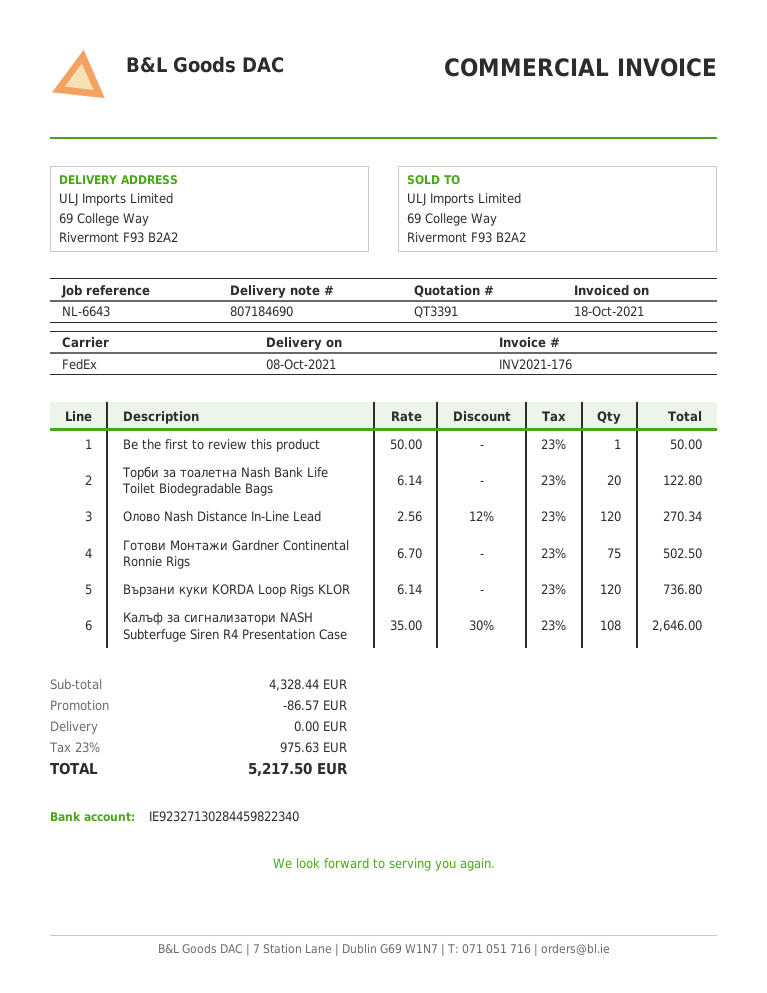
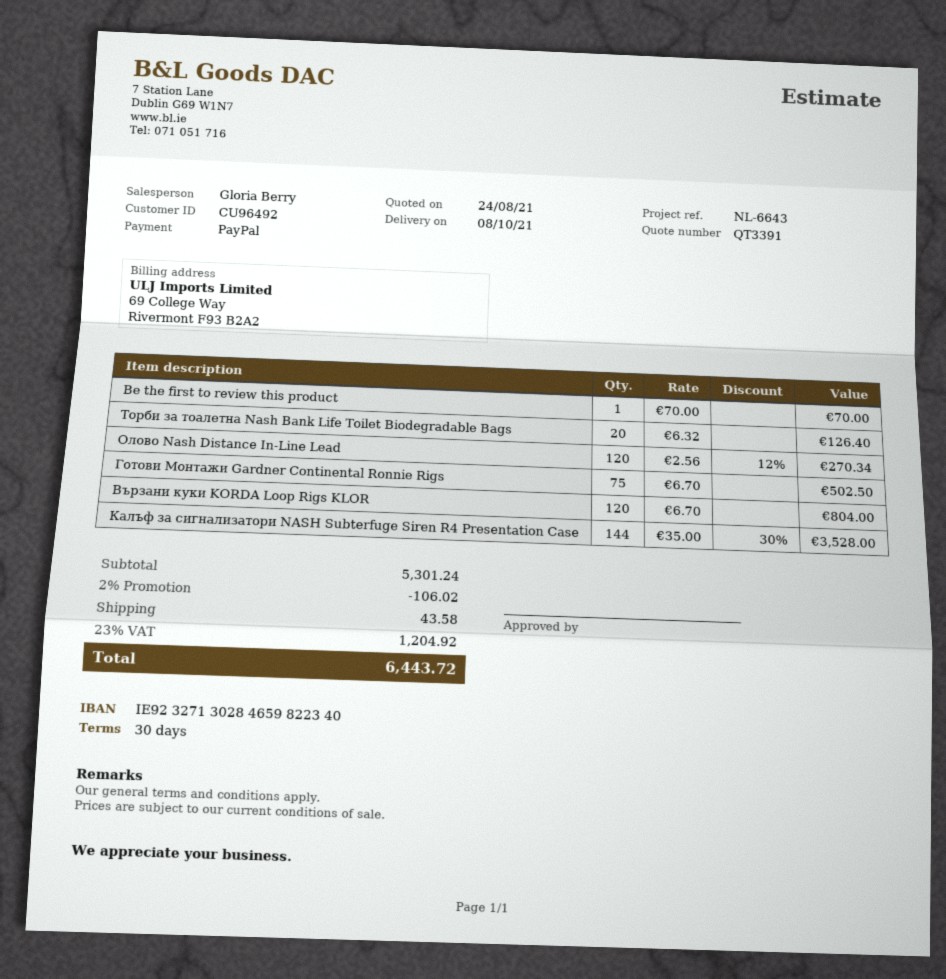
bank account: IE92327130284459822340 -> IE92327130284659822340
Be the first to review this product: 1 x 50.00 = 50.00 -> 1 x 70.00 = 70.00
Торби за тоалетна Nash Bank Life Toilet Biodegradable Bags: 20 x 6.14 = 122.80 -> 20 x 6.32 = 126.40
Вързани куки KORDA Loop Rigs KLOR: 120 x 6.14 = 736.80 -> 120 x 6.70 = 804.00
Калъф за сигнализатори NASH Subterfuge Siren R4 Presentation Case: 108 x 35.00 - 30% = 2646.00 -> 144 x 35.00 - 30% = 3528.00
subtotal: 4328.44 -> 5301.24
discount: 86.57 -> 106.02
shipping: 0.00 -> 43.58
tax: 23% = 975.63 -> 23% = 1204.92
total: 5217.50 -> 6443.72

